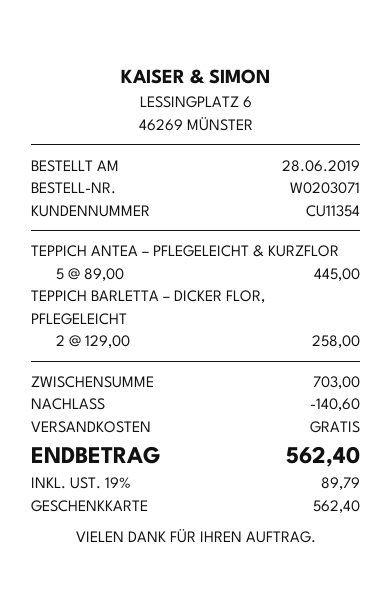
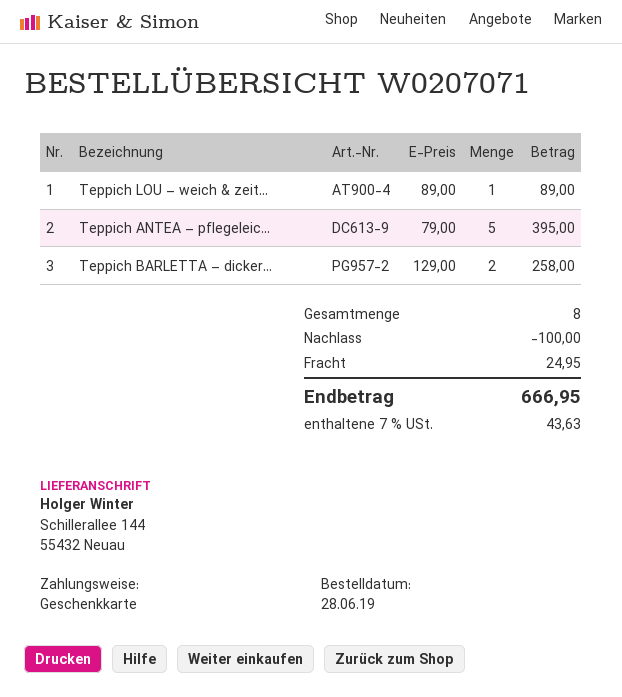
order number: W0203071 -> W0207071
TEPPICH ANTEA – PFLEGELEICHT & KURZFLOR: 5 x 89.00 = 445.00 -> 5 x 79.00 = 395.00
Teppich LOU – weich & zeit...: none -> 1 x 89.00 = 89.00
discount: 140.60 -> 100.00
shipping: 0.00 -> 24.95
tax: 19% = 89.79 -> 7% = 43.63
total: 562.40 -> 666.95

